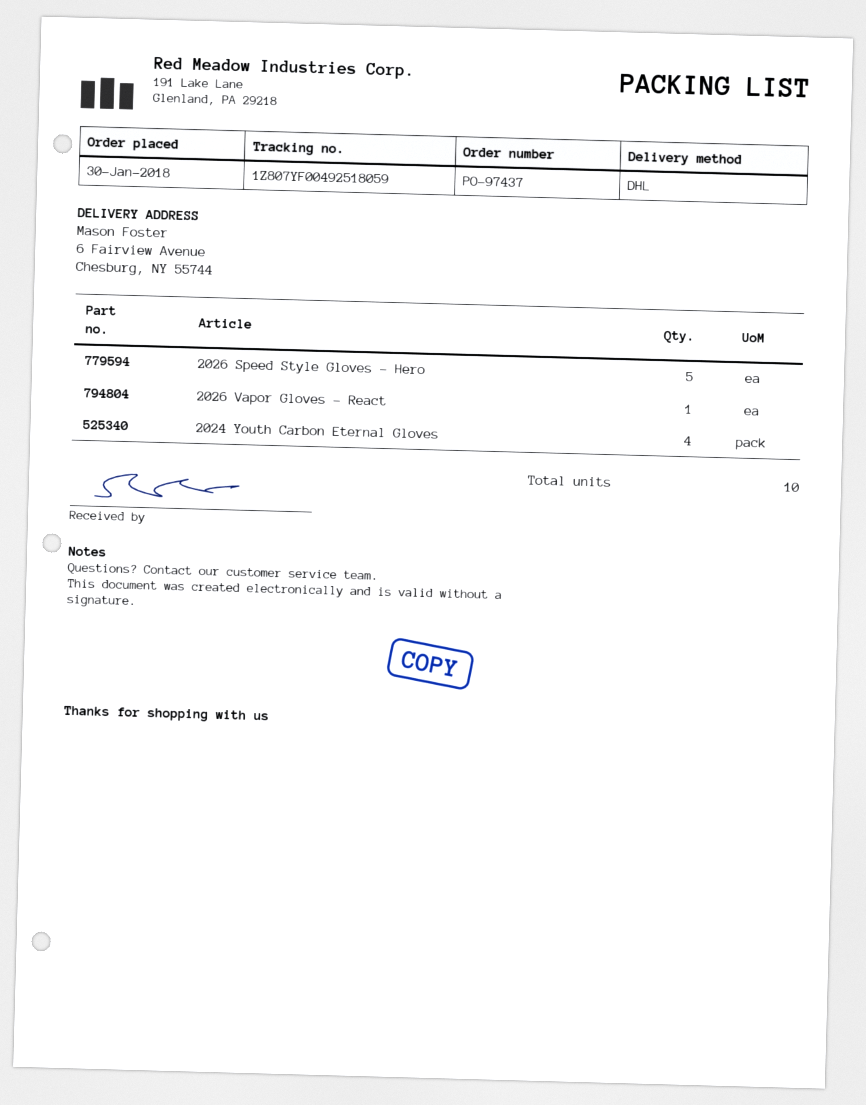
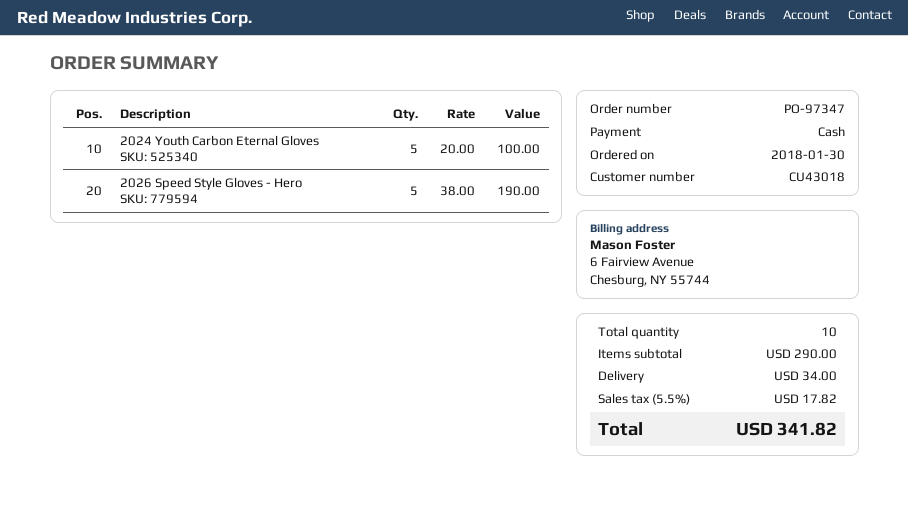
order number: PO-97437 -> PO-97347
2026 Vapor Gloves - React: 1 -> none
2024 Youth Carbon Eternal Gloves: 4 -> 5

